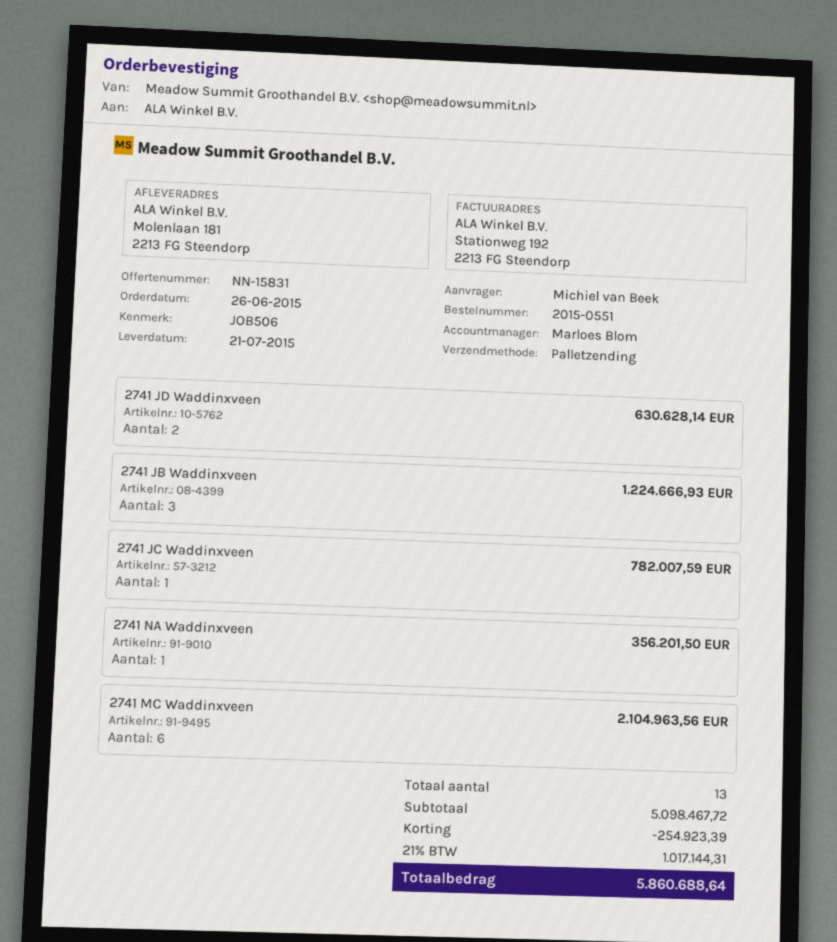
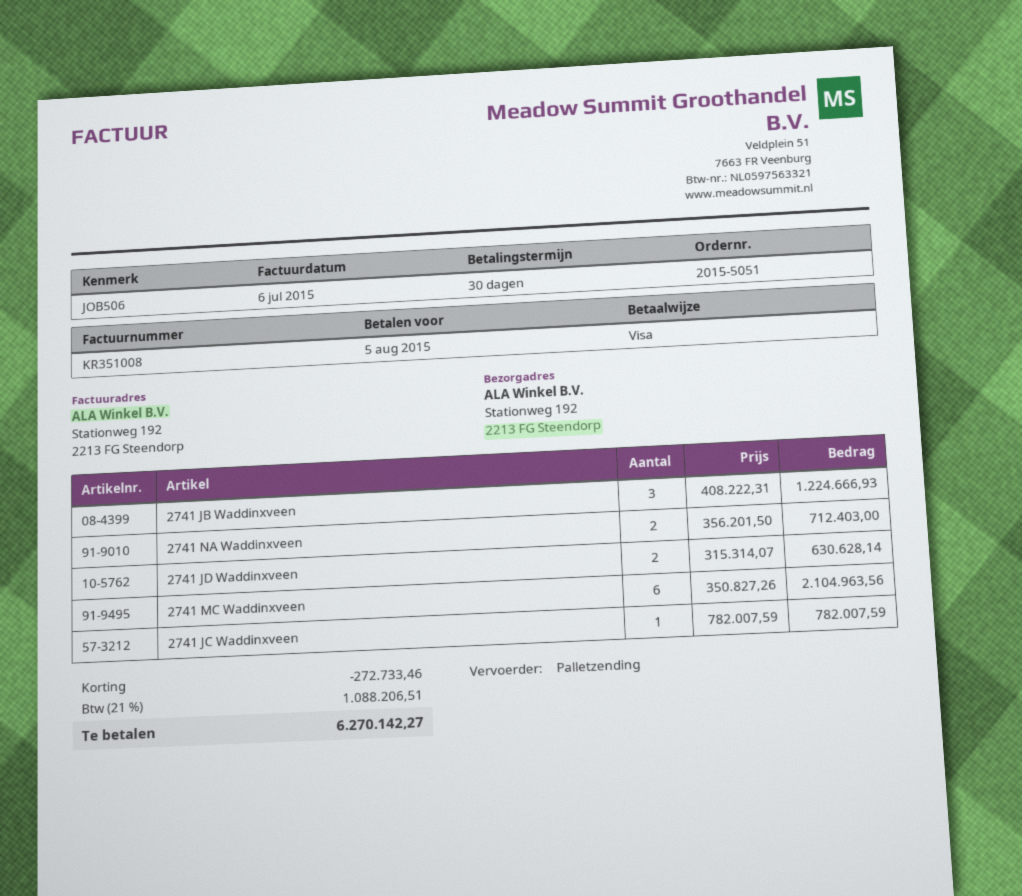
order number: 2015-0551 -> 2015-5051
ship to: Molenlaan 181, 2213 FG Steendorp -> Stationweg 192, 2213 FG Steendorp
2741 NA Waddinxveen: 1 for 356201.50 -> 2 for 712403.00
discount: 254923.39 -> 272733.46
tax: 21% = 1017144.31 -> 21% = 1088206.51
total: 5860688.64 -> 6270142.27

